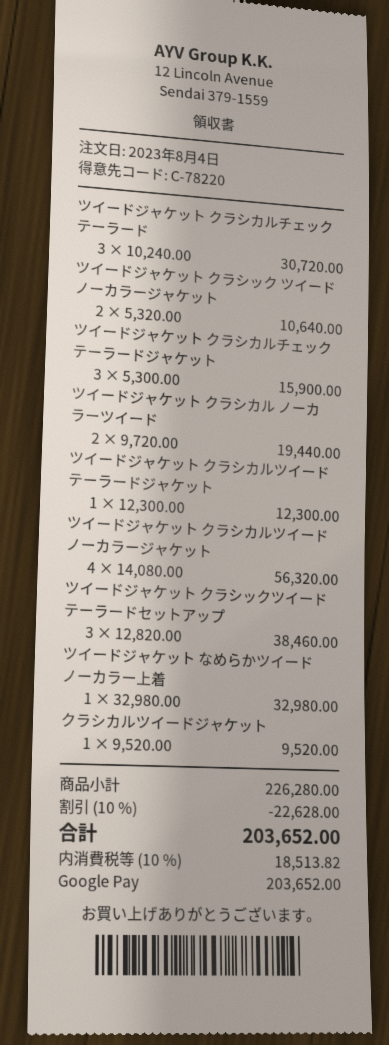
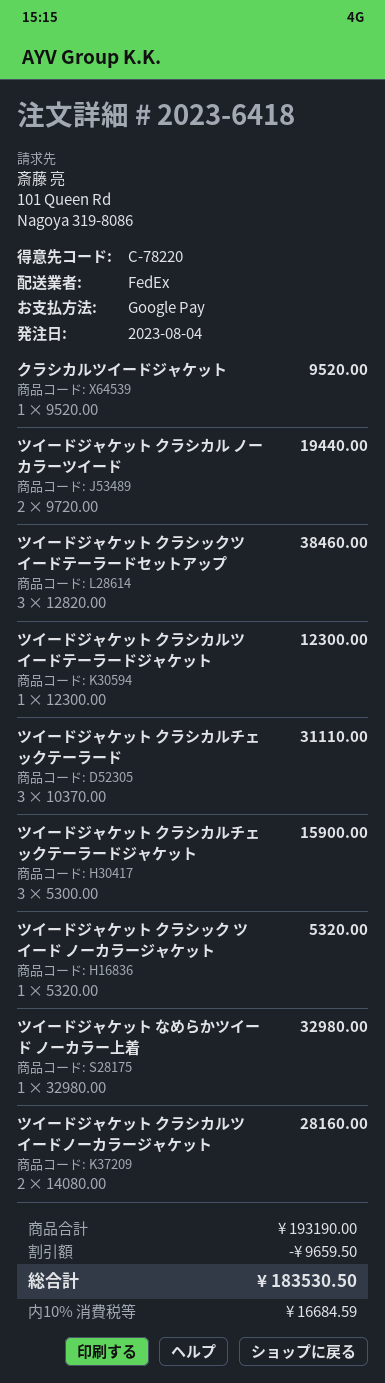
ツイードジャケット クラシカルチェックテーラード: 3 x 10240.00 = 30720.00 -> 3 x 10370.00 = 31110.00
ツイードジャケット クラシック ツイード ノーカラージャケット: 2 x 5320.00 = 10640.00 -> 1 x 5320.00 = 5320.00
ツイードジャケット クラシカルツイードノーカラージャケット: 4 x 14080.00 = 56320.00 -> 2 x 14080.00 = 28160.00
subtotal: 226280.00 -> 193190.00
discount: 22628.00 -> 9659.50
tax: 10% = 18513.82 -> 10% = 16684.59
total: 203652.00 -> 183530.50

